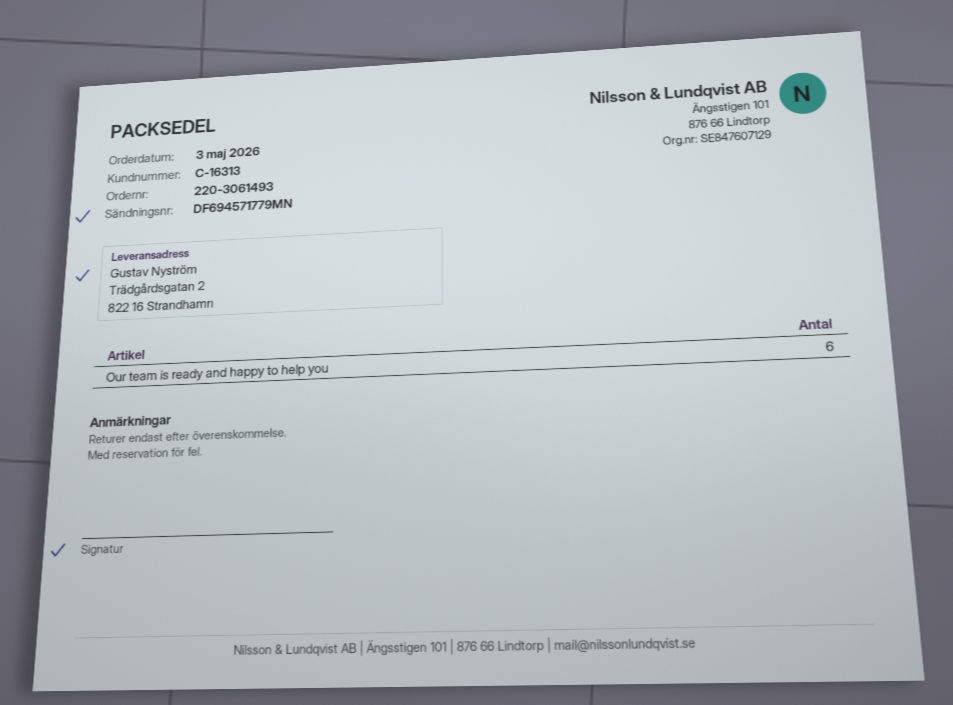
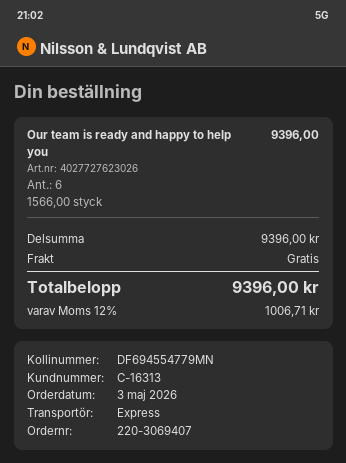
order number: 220-3061493 -> 220-3069407
tracking number: DF694571779MN -> DF694554779MN

